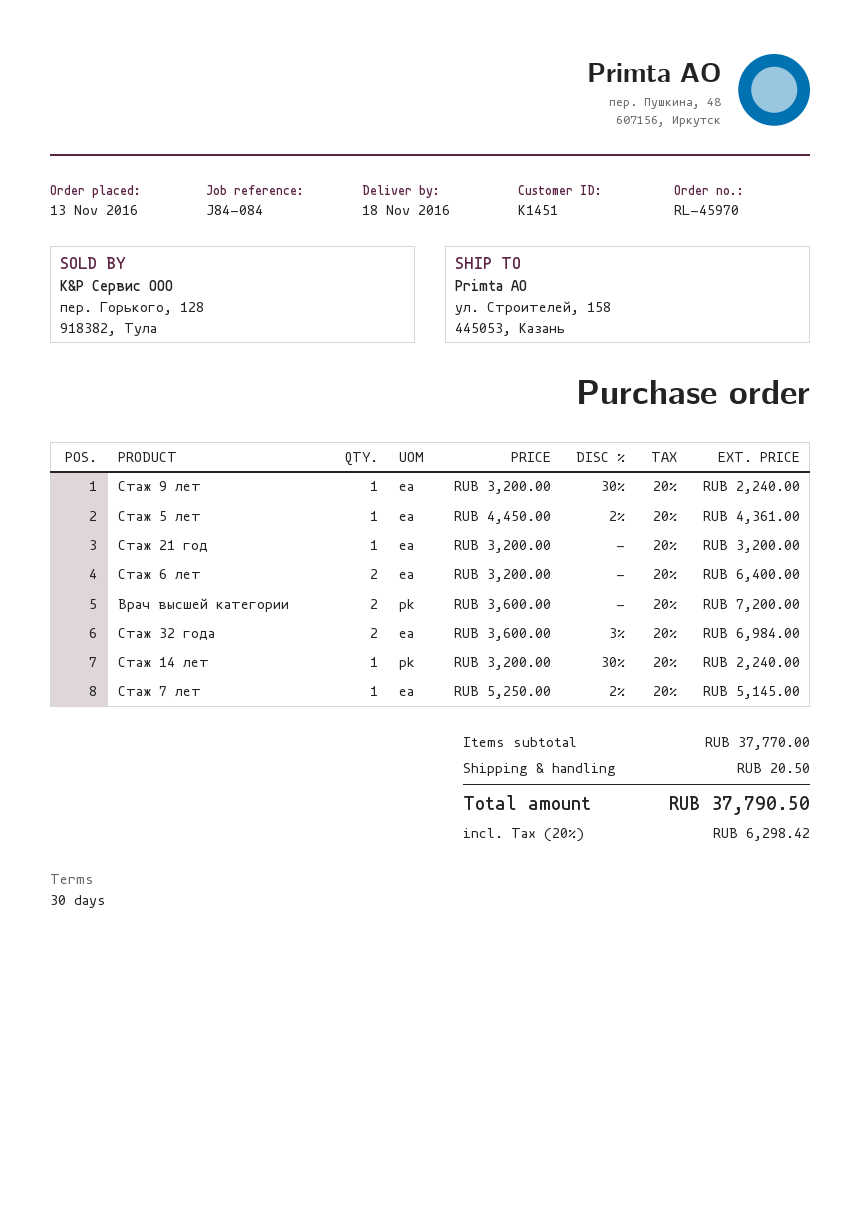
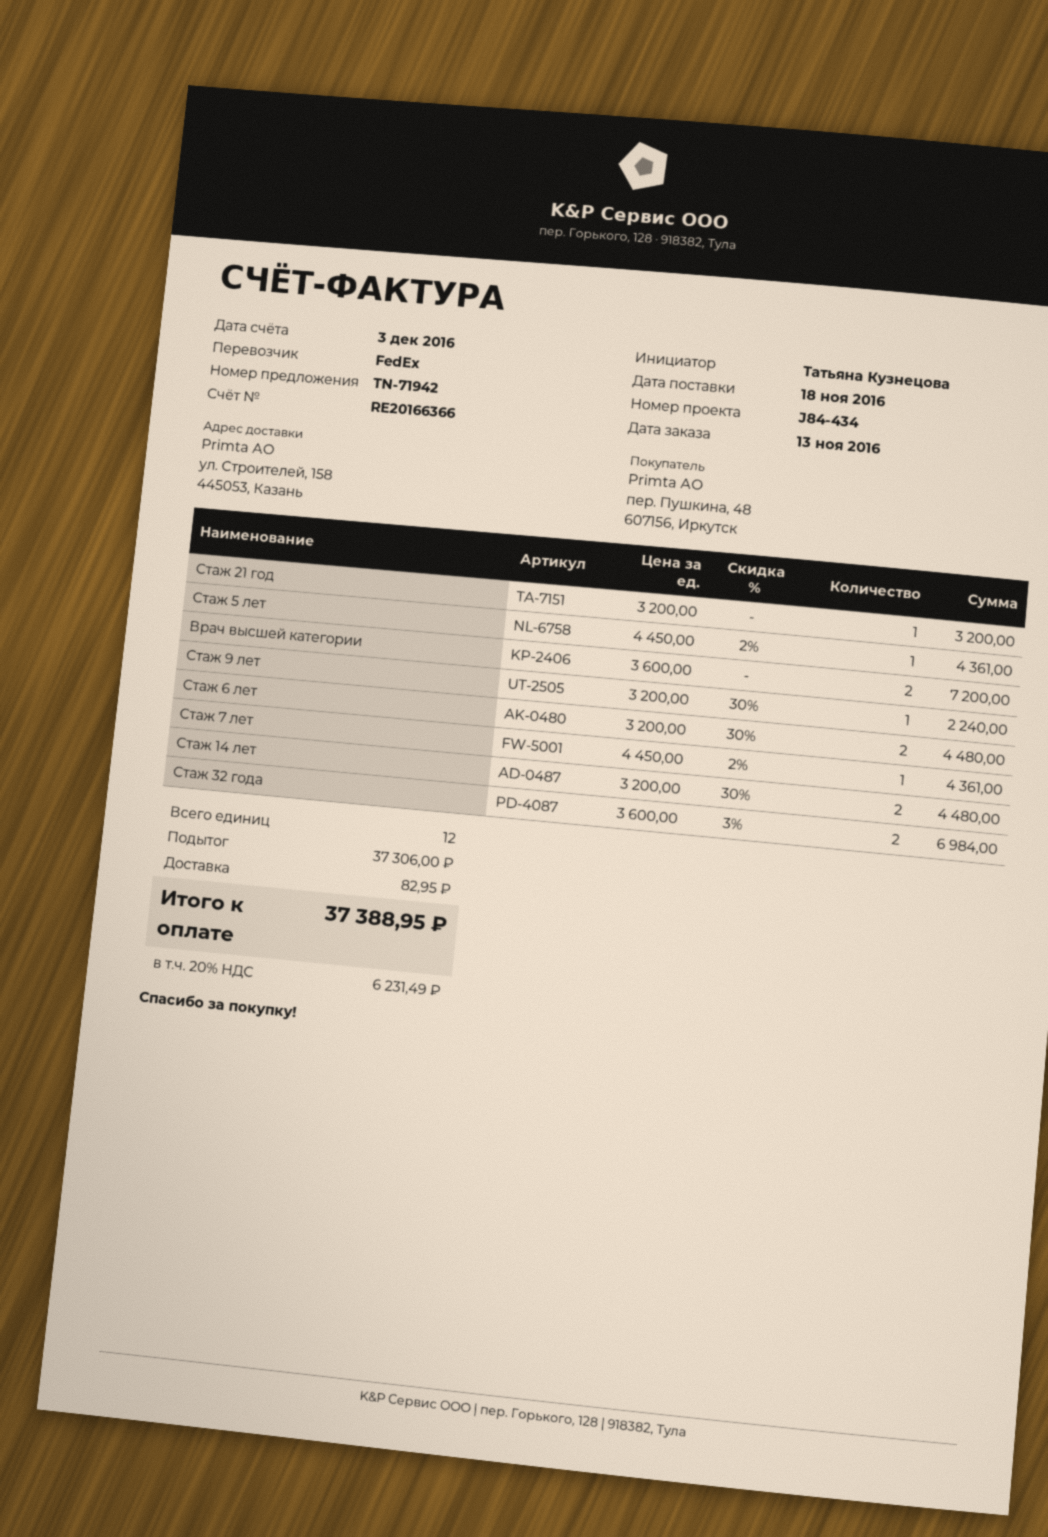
reference: J84-084 -> J84-434
Стаж 6 лет: 2 x 3200.00 = 6400.00 -> 2 x 3200.00 - 30% = 4480.00
Стаж 14 лет: 1 x 3200.00 - 30% = 2240.00 -> 2 x 3200.00 - 30% = 4480.00
Стаж 7 лет: 1 x 5250.00 - 2% = 5145.00 -> 1 x 4450.00 - 2% = 4361.00
subtotal: 37770.00 -> 37306.00
shipping: 20.50 -> 82.95
tax: 20% = 6298.42 -> 20% = 6231.49
total: 37790.50 -> 37388.95

